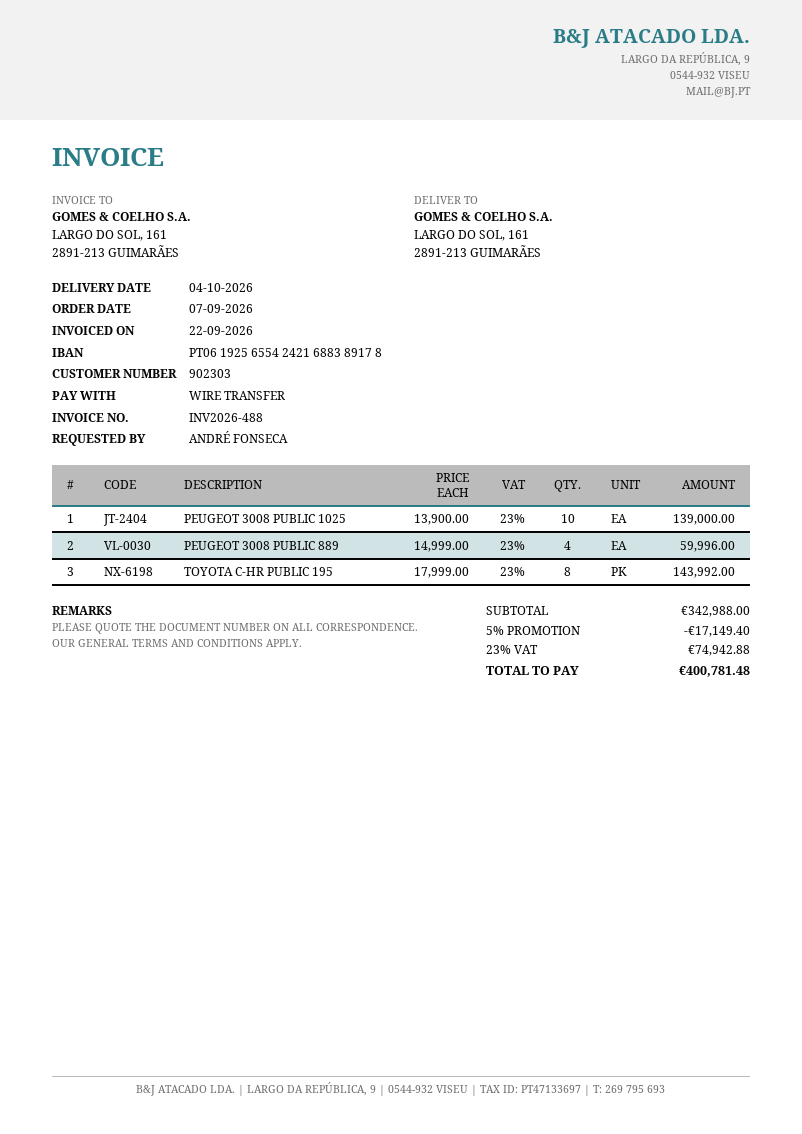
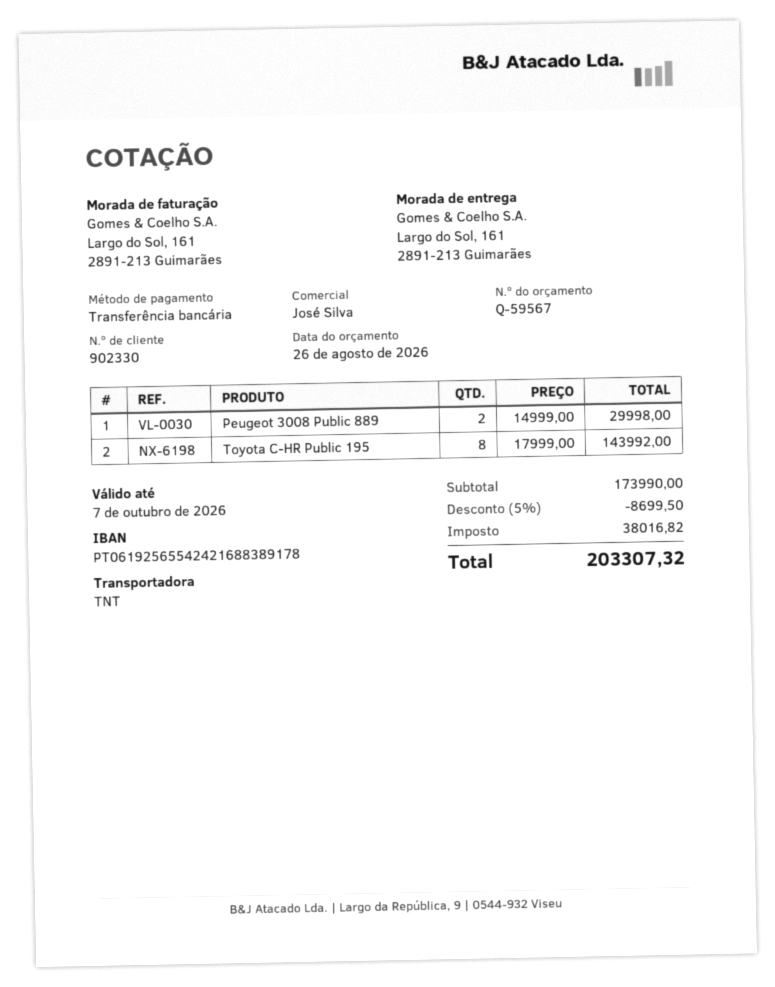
customer number: 902303 -> 902330
PEUGEOT 3008 PUBLIC 1025: 10 x 13900.00 = 139000.00 -> none
PEUGEOT 3008 PUBLIC 889: 4 x 14999.00 = 59996.00 -> 2 x 14999.00 = 29998.00
subtotal: 342988.00 -> 173990.00
discount: 5% = 17149.40 -> 5% = 8699.50
tax: 74942.88 -> 38016.82
total: 400781.48 -> 203307.32

